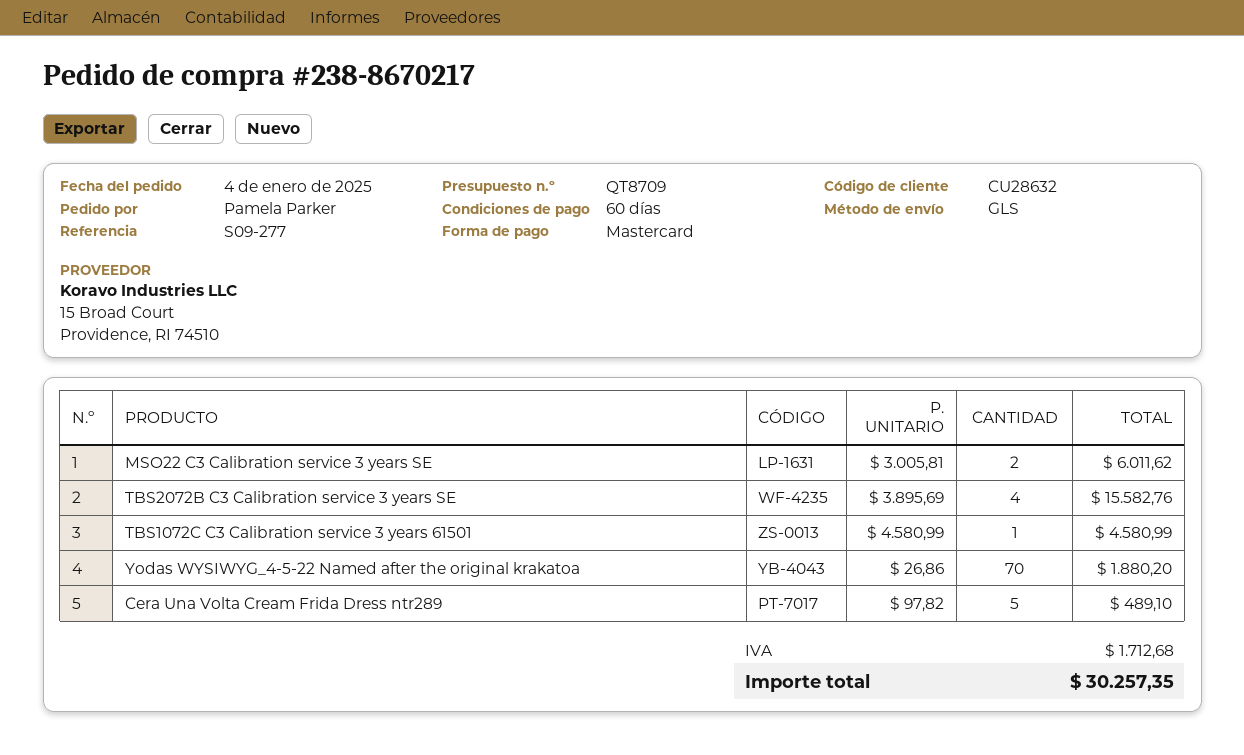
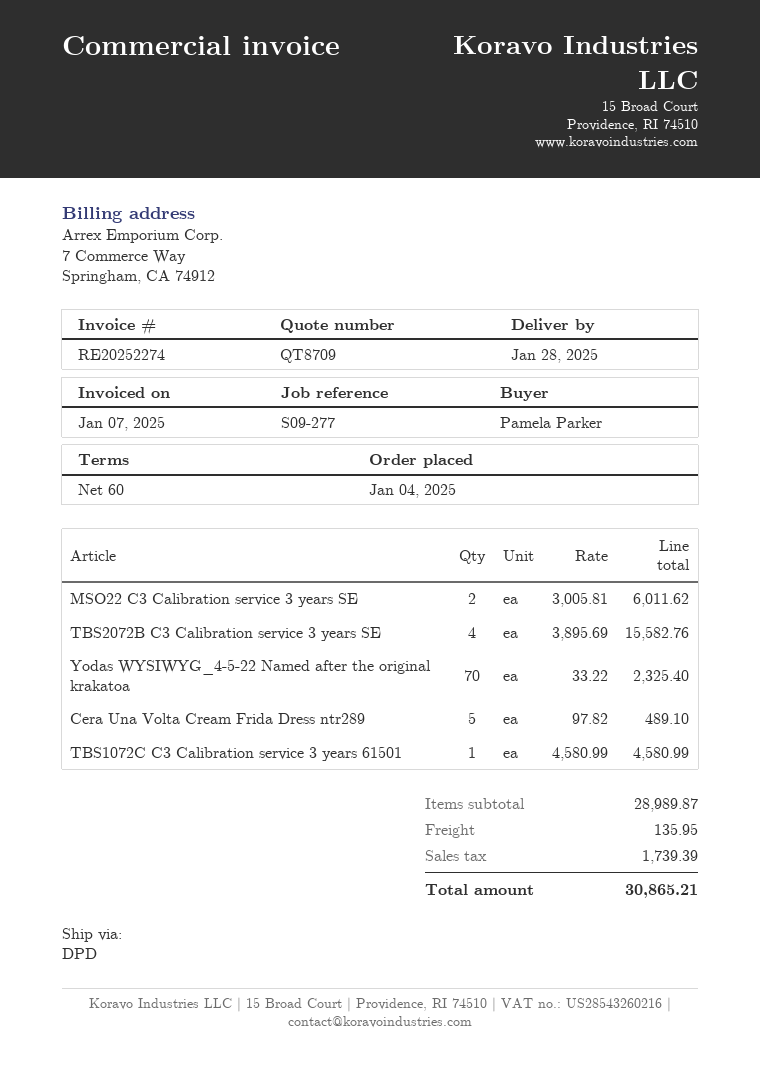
shipping method: GLS -> DPD
Yodas WYSIWYG_4-5-22 Named after the original krakatoa: 70 x 26.86 = 1880.20 -> 70 x 33.22 = 2325.40
shipping: none -> 135.95
tax: 1712.68 -> 1739.39
total: 30257.35 -> 30865.21

